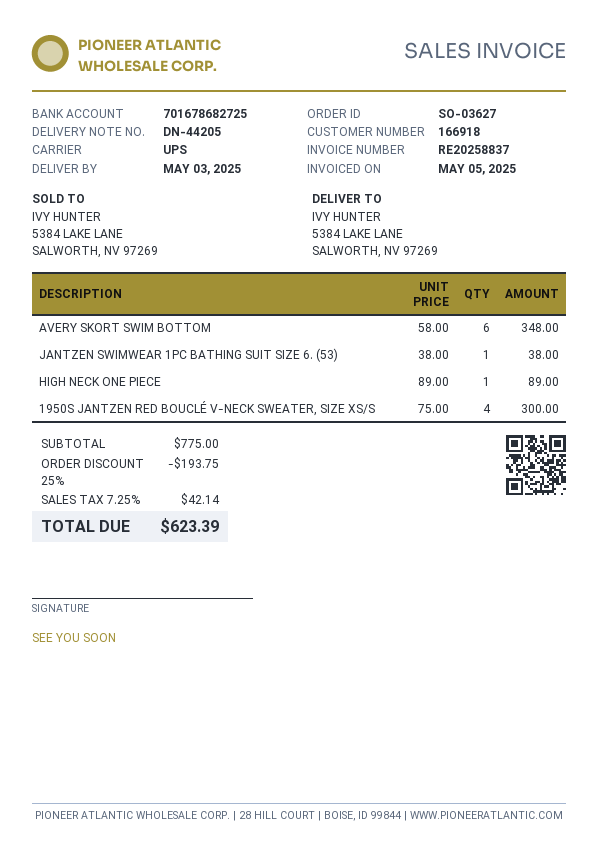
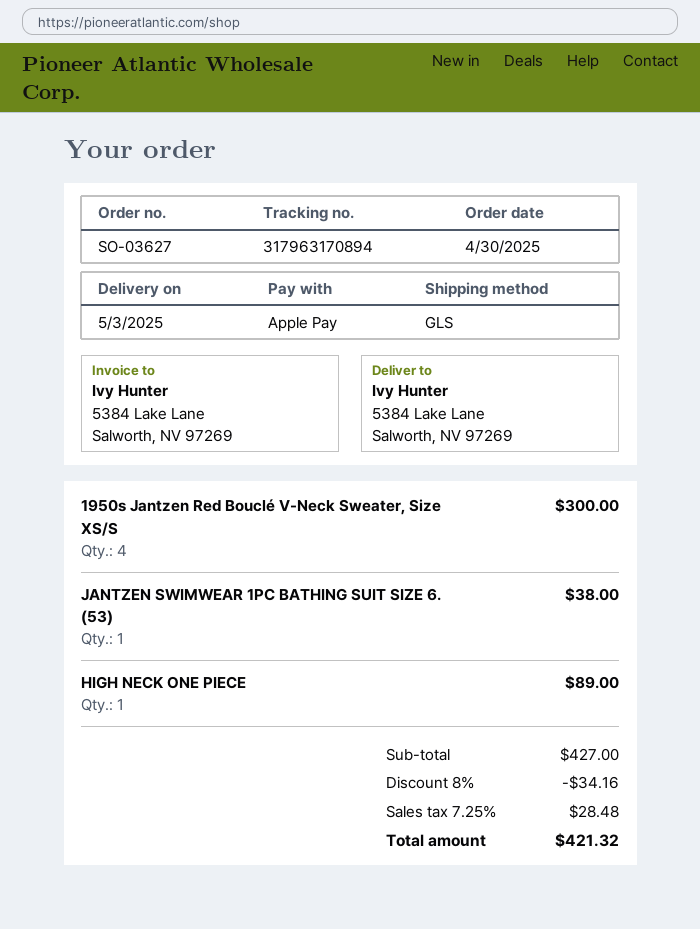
shipping method: UPS -> GLS
AVERY SKORT SWIM BOTTOM: 6 for 348.00 -> none
subtotal: 775.00 -> 427.00
discount: 25% = 193.75 -> 8% = 34.16
tax: 7.25% = 42.14 -> 7.25% = 28.48
total: 623.39 -> 421.32

